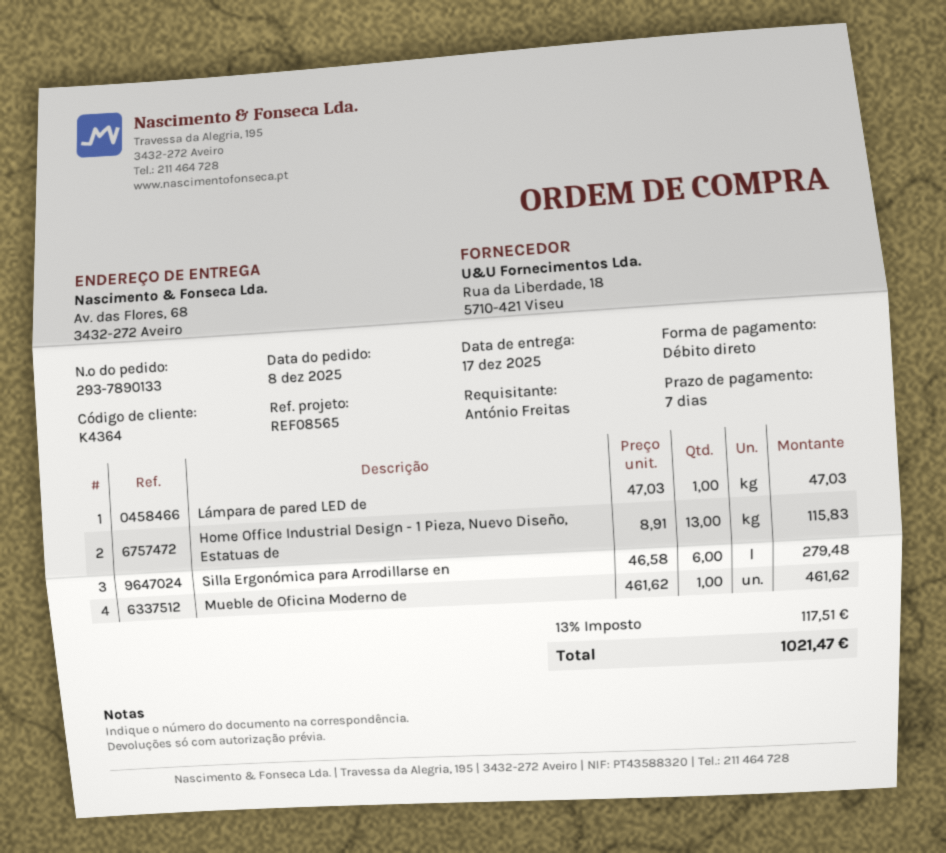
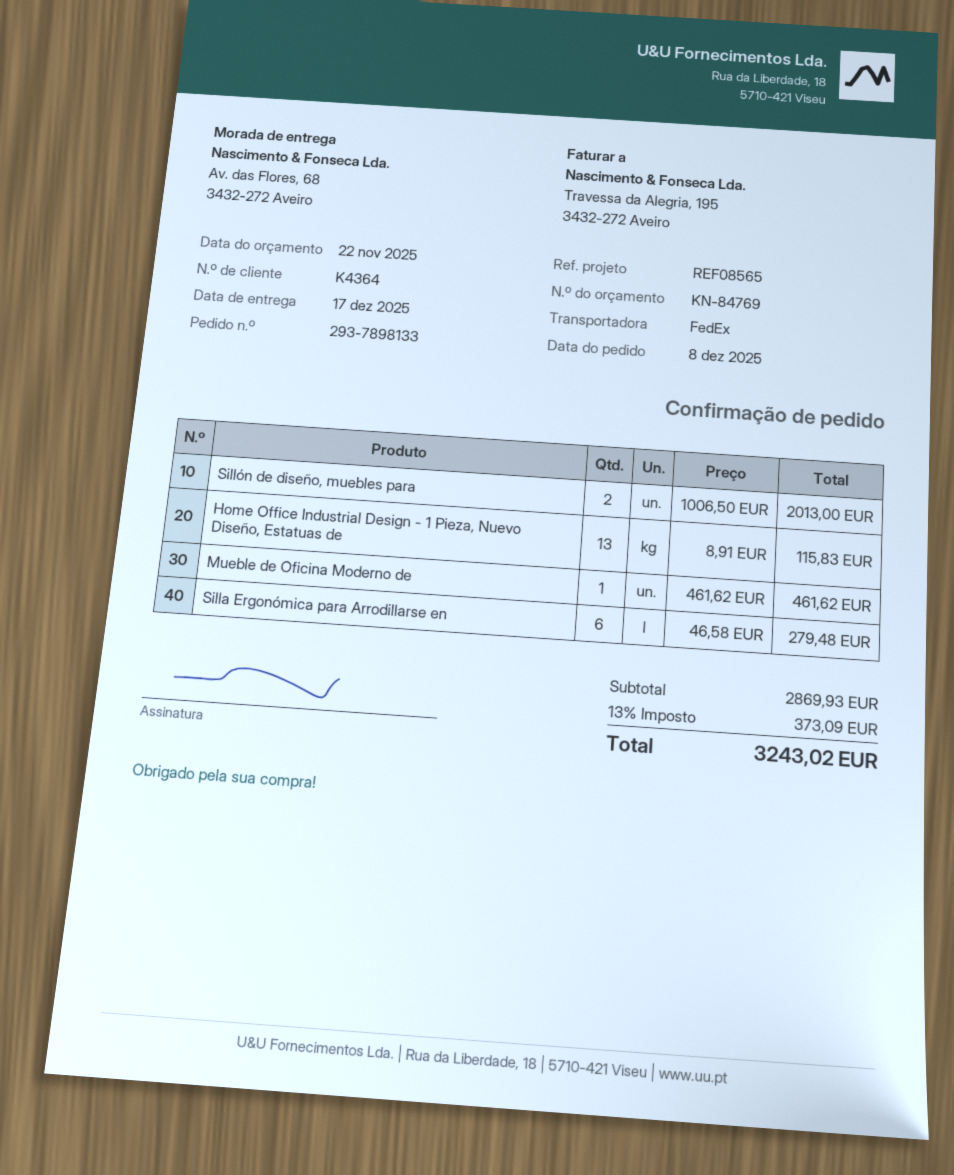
order number: 293-7890133 -> 293-7898133
Lámpara de pared LED de: 1 x 47.03 = 47.03 -> none
Sillón de diseño, muebles para: none -> 2 x 1006.50 = 2013.00
tax: 13% = 117.51 -> 13% = 373.09
total: 1021.47 -> 3243.02

